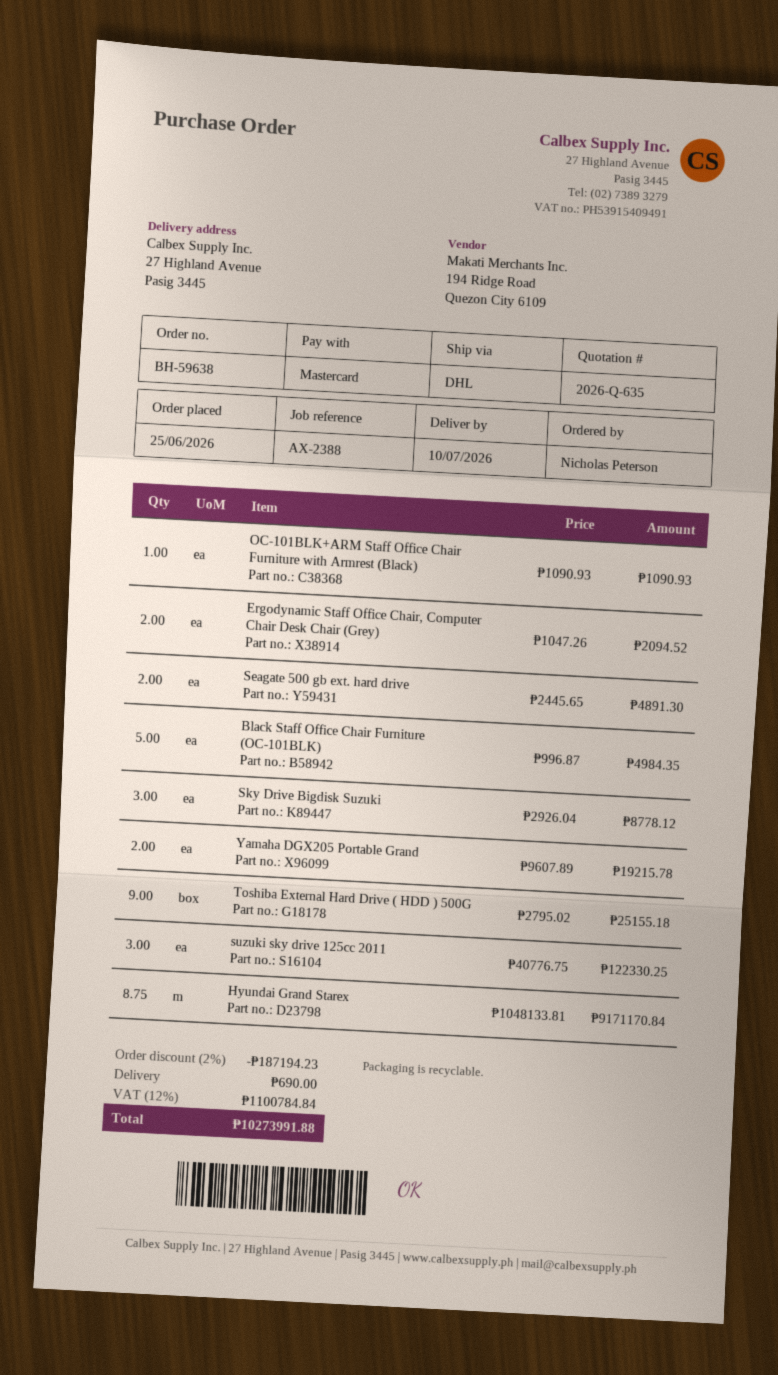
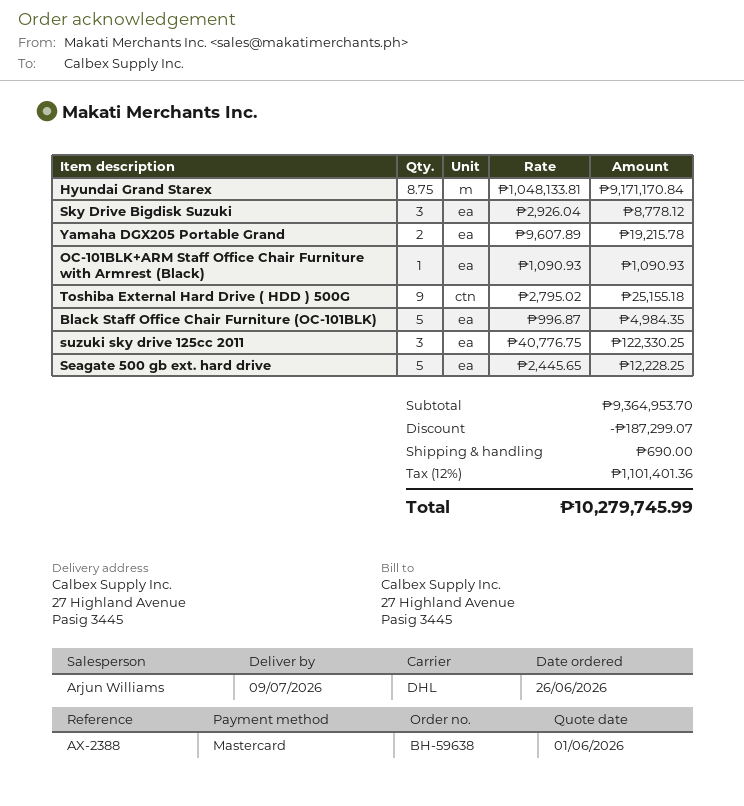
order date: 2026-06-25 -> 2026-06-26
delivery date: 2026-07-10 -> 2026-07-09
Ergodynamic Staff Office Chair, Computer Chair Desk Chair (Grey): 2 x 1047.26 = 2094.52 -> none
Seagate 500 gb ext. hard drive: 2 x 2445.65 = 4891.30 -> 5 x 2445.65 = 12228.25
discount: 187194.23 -> 187299.07
tax: 12% = 1100784.84 -> 12% = 1101401.36
total: 10273991.88 -> 10279745.99

